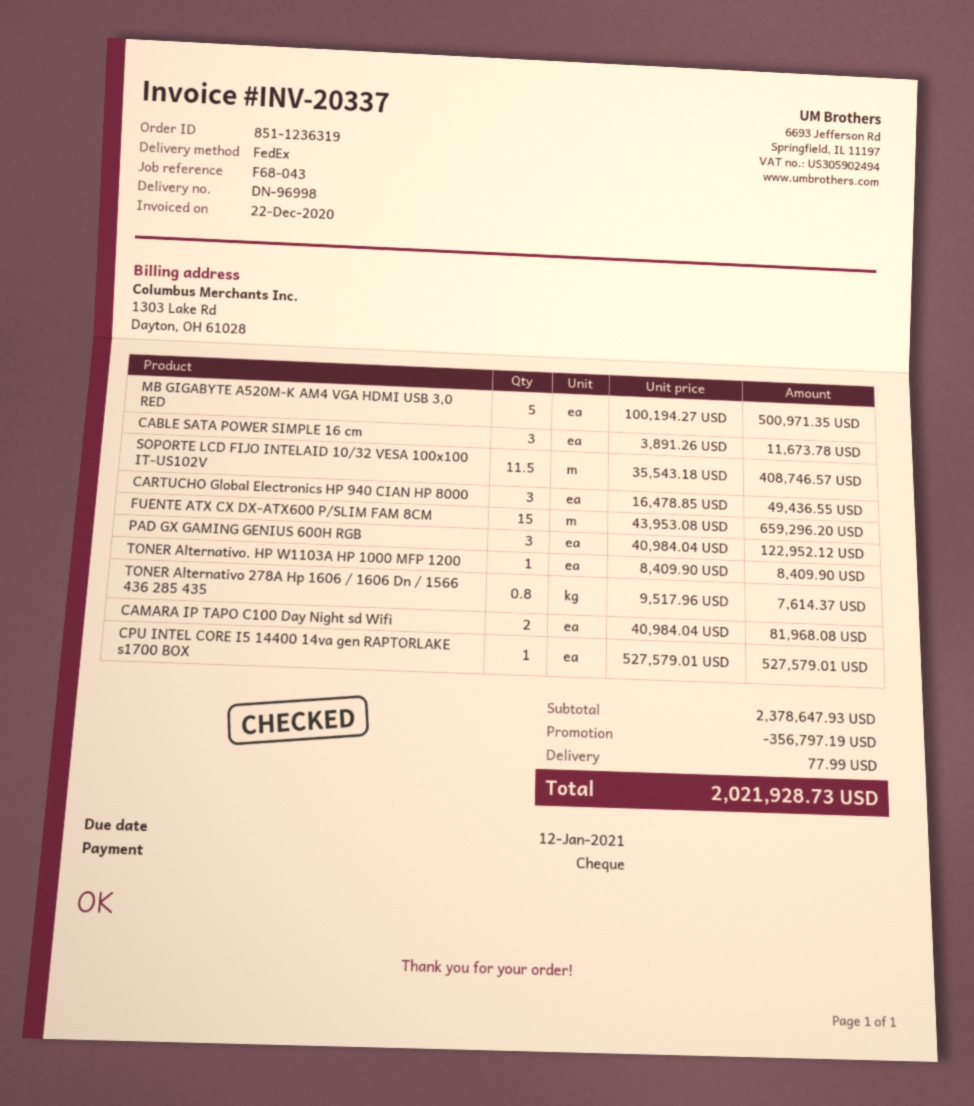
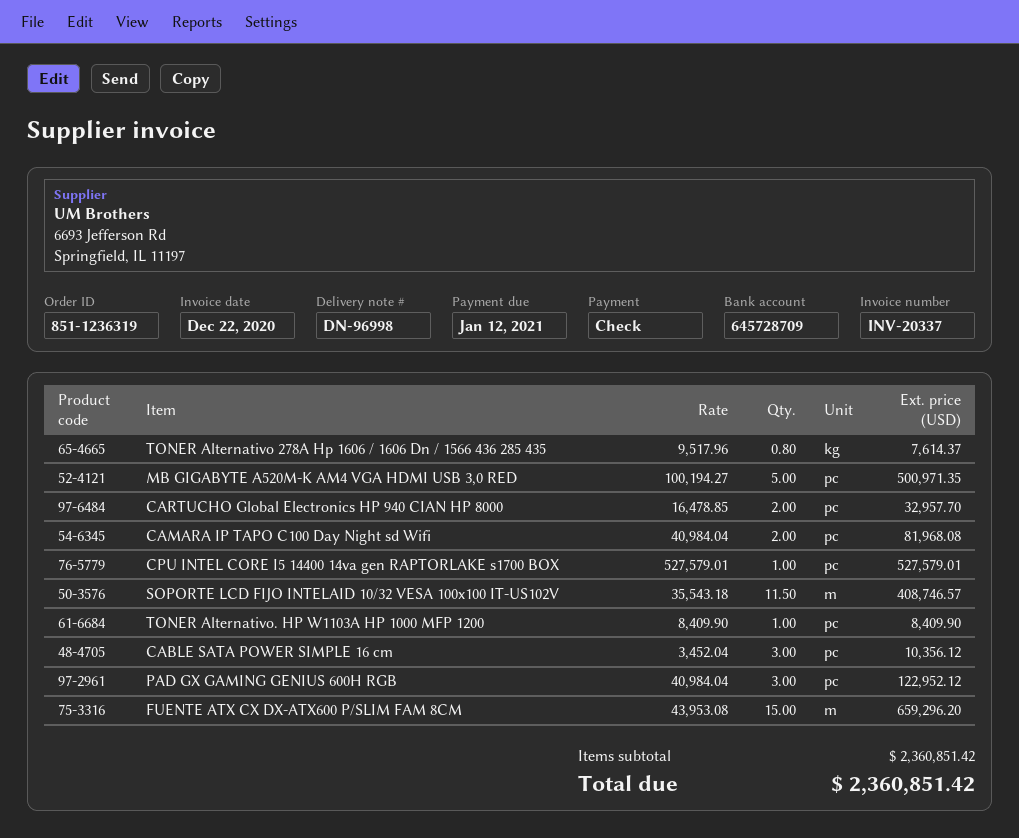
CABLE SATA POWER SIMPLE 16 cm: 3 x 3891.26 = 11673.78 -> 3 x 3452.04 = 10356.12
CARTUCHO Global Electronics HP 940 CIAN HP 8000: 3 x 16478.85 = 49436.55 -> 2 x 16478.85 = 32957.70
subtotal: 2378647.93 -> 2360851.42
discount: 356797.19 -> none
shipping: 77.99 -> none
total: 2021928.73 -> 2360851.42

